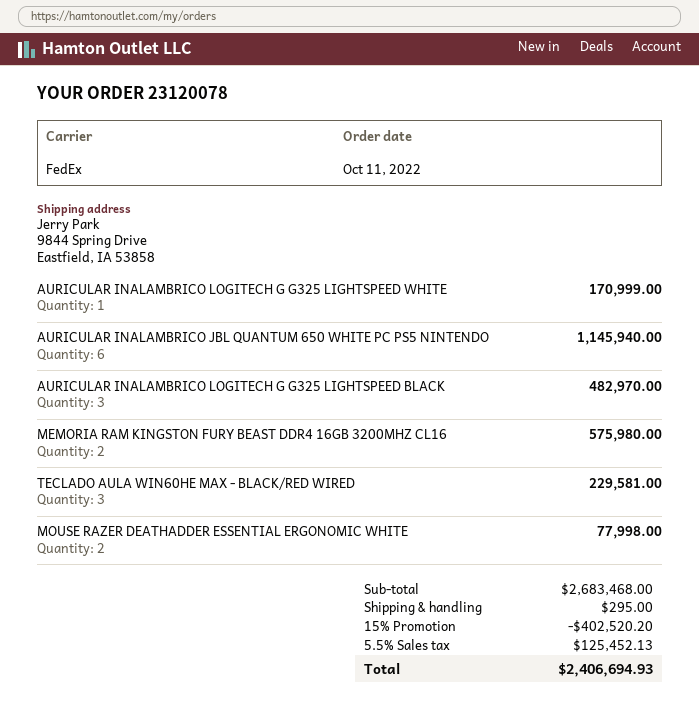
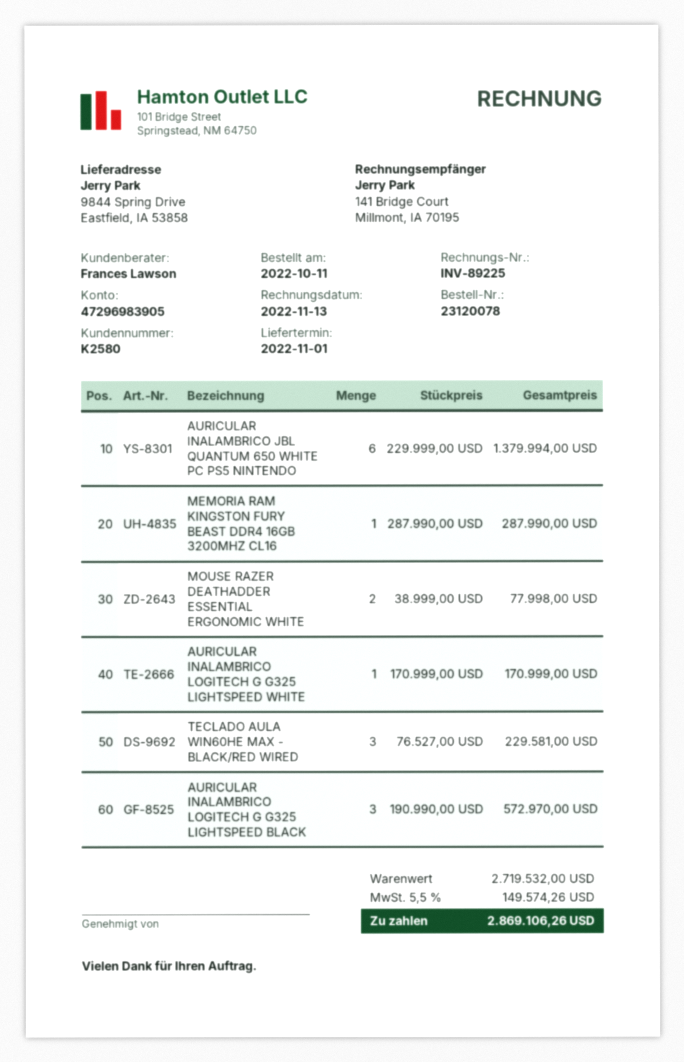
AURICULAR INALAMBRICO JBL QUANTUM 650 WHITE PC PS5 NINTENDO: 6 for 1145940.00 -> 6 for 1379994.00
AURICULAR INALAMBRICO LOGITECH G G325 LIGHTSPEED BLACK: 3 for 482970.00 -> 3 for 572970.00
MEMORIA RAM KINGSTON FURY BEAST DDR4 16GB 3200MHZ CL16: 2 for 575980.00 -> 1 for 287990.00
subtotal: 2683468.00 -> 2719532.00
discount: 15% = 402520.20 -> none
shipping: 295.00 -> none
tax: 5.5% = 125452.13 -> 5.5% = 149574.26
total: 2406694.93 -> 2869106.26

